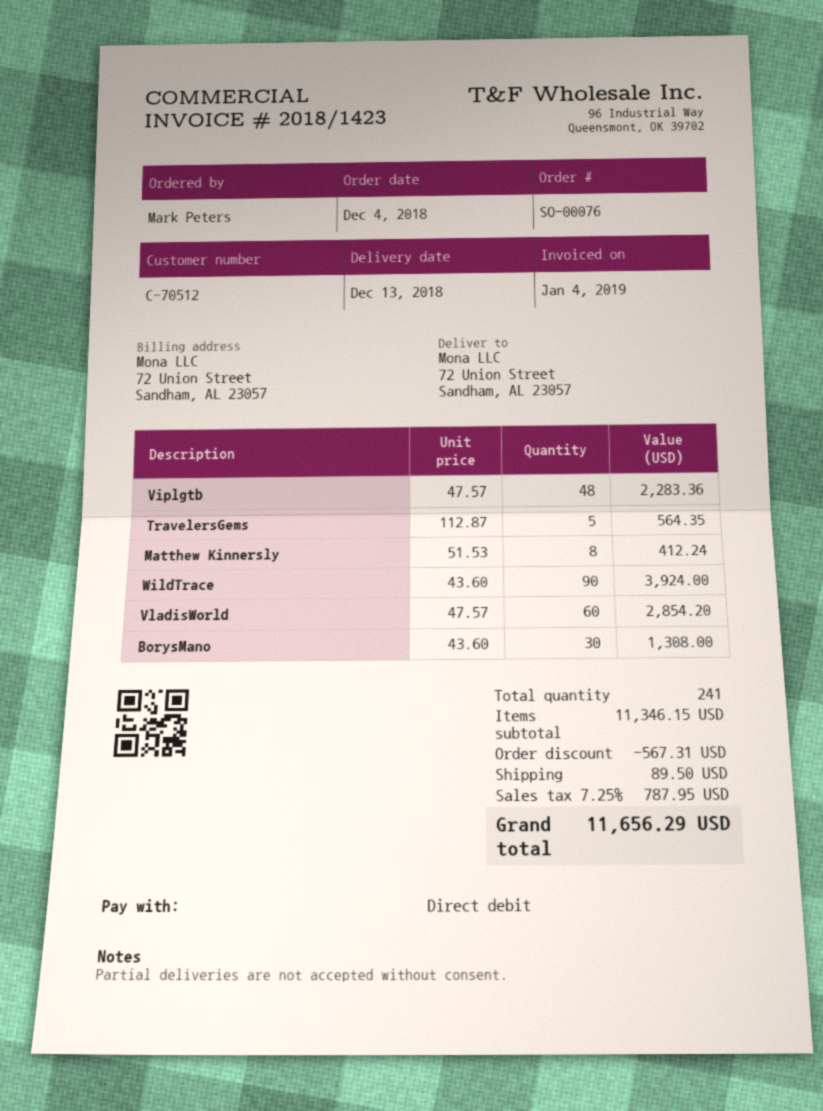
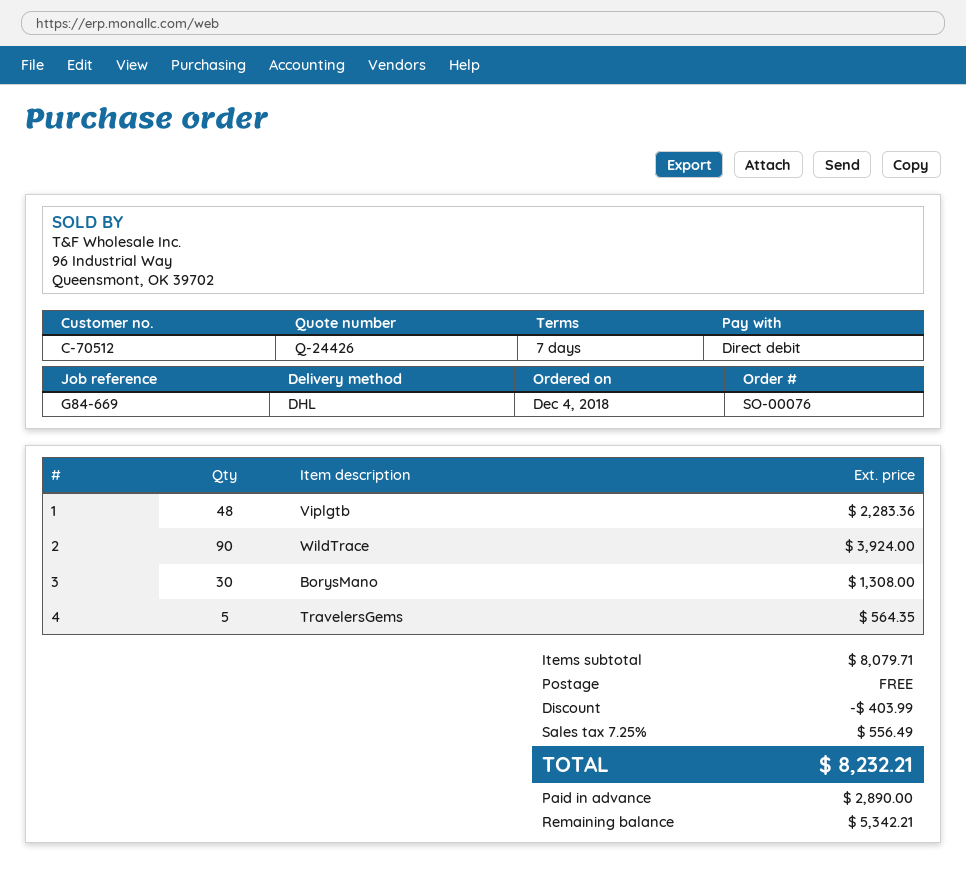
Matthew Kinnersly: 8 for 412.24 -> none
VladisWorld: 60 for 2854.20 -> none
subtotal: 11346.15 -> 8079.71
discount: 567.31 -> 403.99
shipping: 89.50 -> 0.00
tax: 7.25% = 787.95 -> 7.25% = 556.49
total: 11656.29 -> 8232.21

